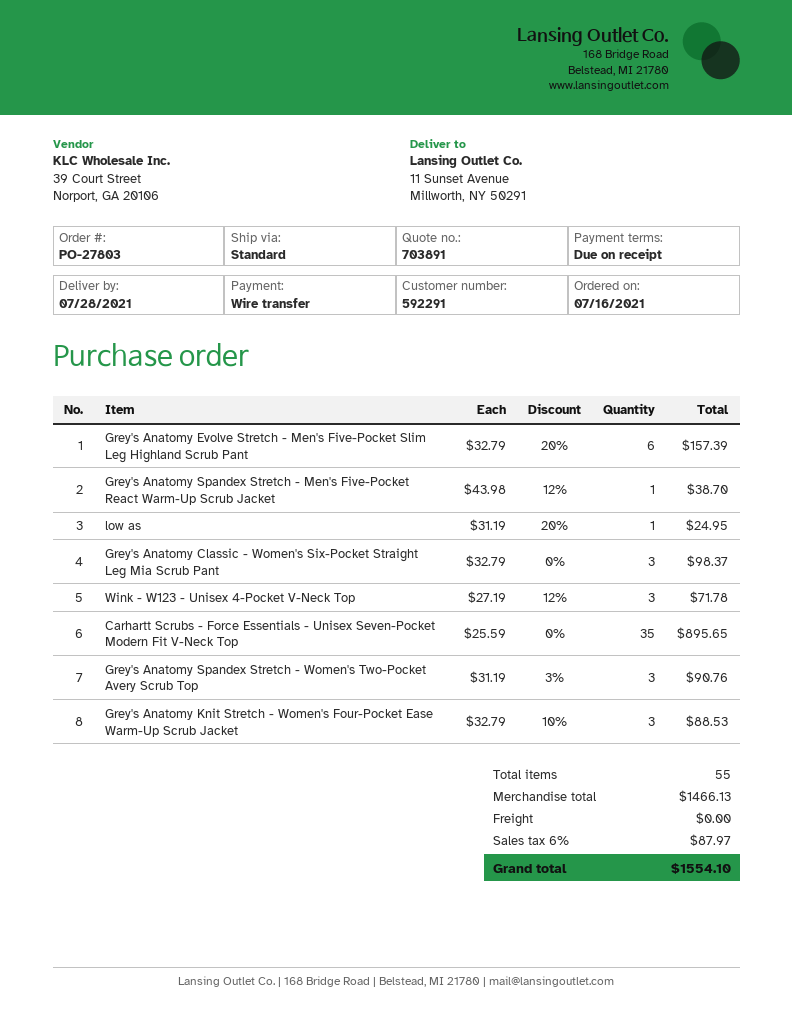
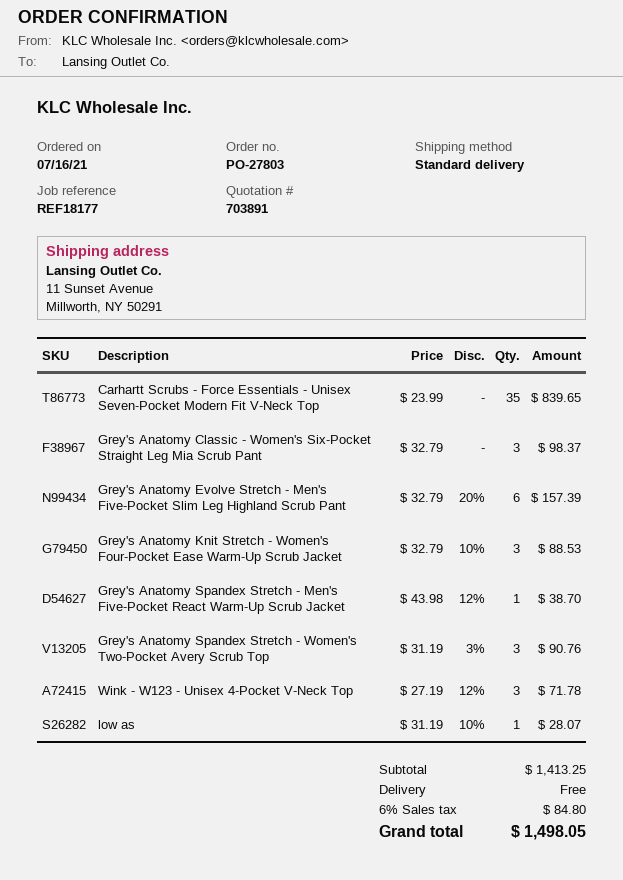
low as: 1 x 31.19 - 20% = 24.95 -> 1 x 31.19 - 10% = 28.07
Carhartt Scrubs - Force Essentials - Unisex Seven-Pocket Modern Fit V-Neck Top: 35 x 25.59 = 895.65 -> 35 x 23.99 = 839.65
subtotal: 1466.13 -> 1413.25
tax: 6% = 87.97 -> 6% = 84.80
total: 1554.10 -> 1498.05

